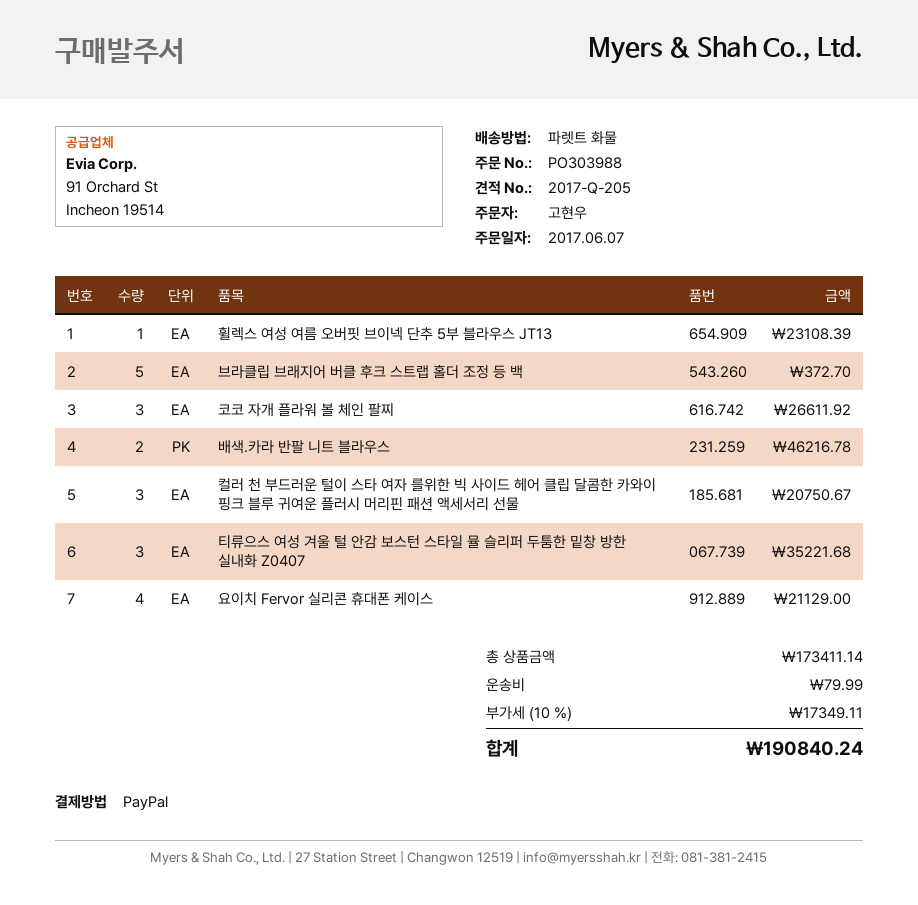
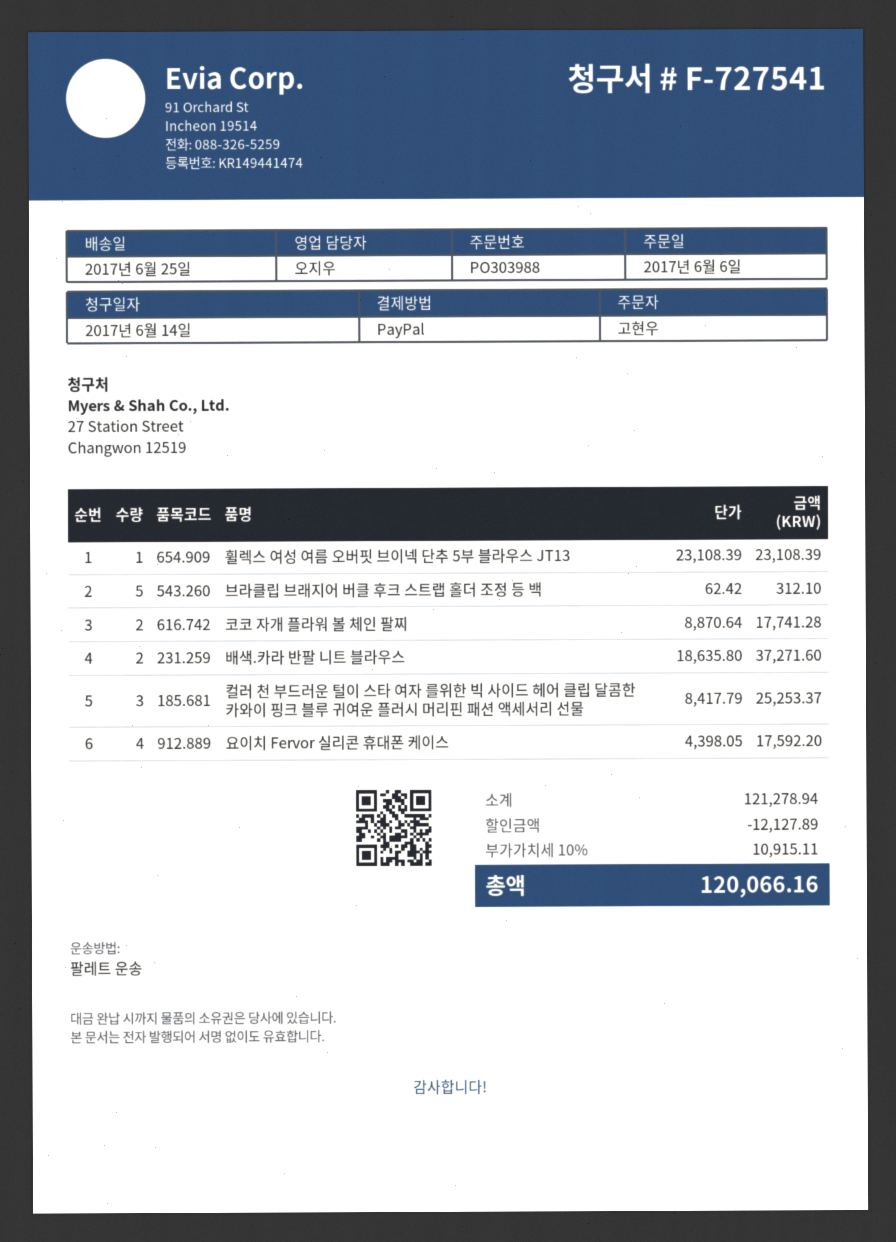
order date: 2017-06-07 -> 2017-06-06
브라클립 브래지어 버클 후크 스트랩 홀더 조정 등 백: 5 for 372.70 -> 5 for 312.10
코코 자개 플라워 볼 체인 팔찌: 3 for 26611.92 -> 2 for 17741.28
배색.카라 반팔 니트 블라우스: 2 for 46216.78 -> 2 for 37271.60
컬러 천 부드러운 털이 스타 여자 를위한 빅 사이드 헤어 클립 달콤한 카와이 핑크 블루 귀여운 플러시 머리핀 패션 액세서리 선물: 3 for 20750.67 -> 3 for 25253.37
티류으스 여성 겨울 털 안감 보스턴 스타일 뮬 슬리퍼 두툼한 밑창 방한 실내화 Z0407: 3 for 35221.68 -> none
요이치 Fervor 실리콘 휴대폰 케이스: 4 for 21129.00 -> 4 for 17592.20
subtotal: 173411.14 -> 121278.94
discount: none -> 12127.89
shipping: 79.99 -> none
tax: 10% = 17349.11 -> 10% = 10915.11
total: 190840.24 -> 120066.16

